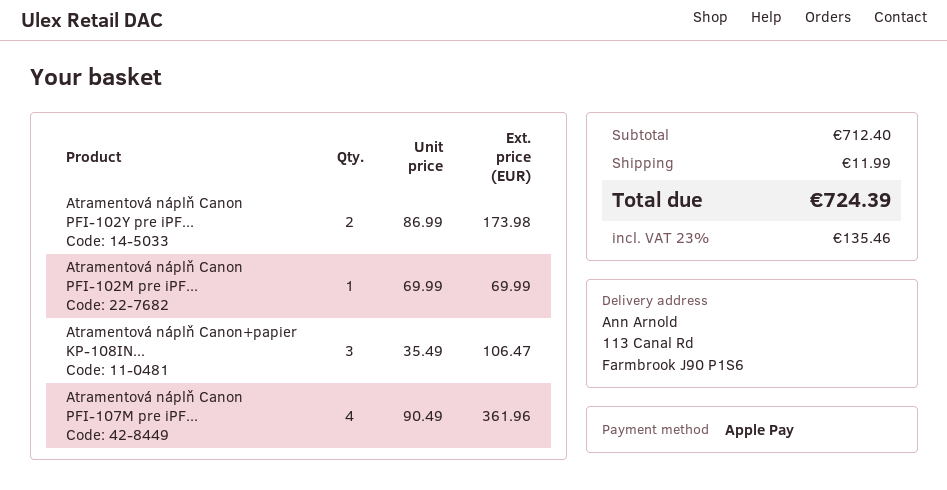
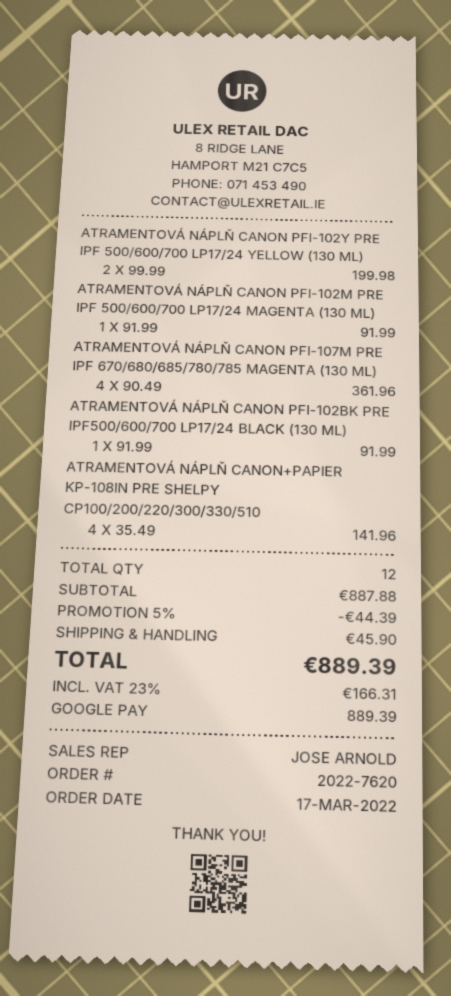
payment method: Apple Pay -> Google Pay
Atramentová náplň Canon PFI-102Y pre iPF...: 2 x 86.99 = 173.98 -> 2 x 99.99 = 199.98
Atramentová náplň Canon PFI-102M pre iPF...: 1 x 69.99 = 69.99 -> 1 x 91.99 = 91.99
Atramentová náplň Canon+papier KP-108IN...: 3 x 35.49 = 106.47 -> 4 x 35.49 = 141.96
ATRAMENTOVÁ NÁPLŇ CANON PFI-102BK PRE IPF500/600/700 LP17/24 BLACK (130 ML): none -> 1 x 91.99 = 91.99
subtotal: 712.40 -> 887.88
discount: none -> 5% = 44.39
shipping: 11.99 -> 45.90
tax: 23% = 135.46 -> 23% = 166.31
total: 724.39 -> 889.39

